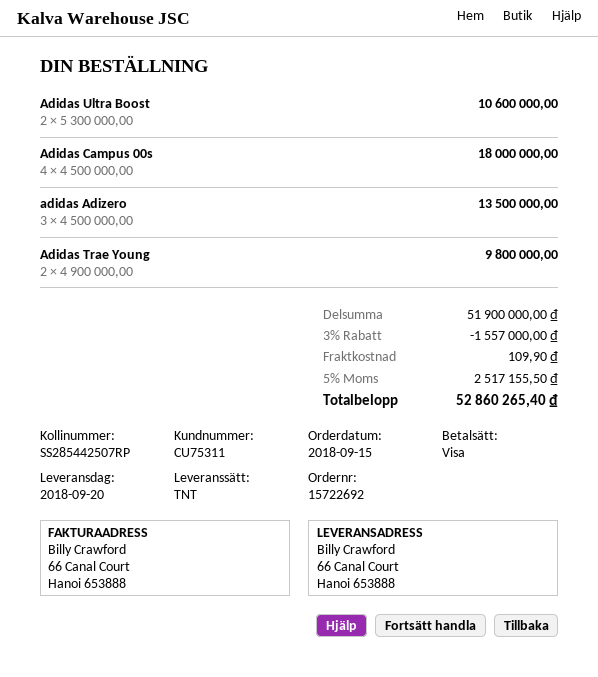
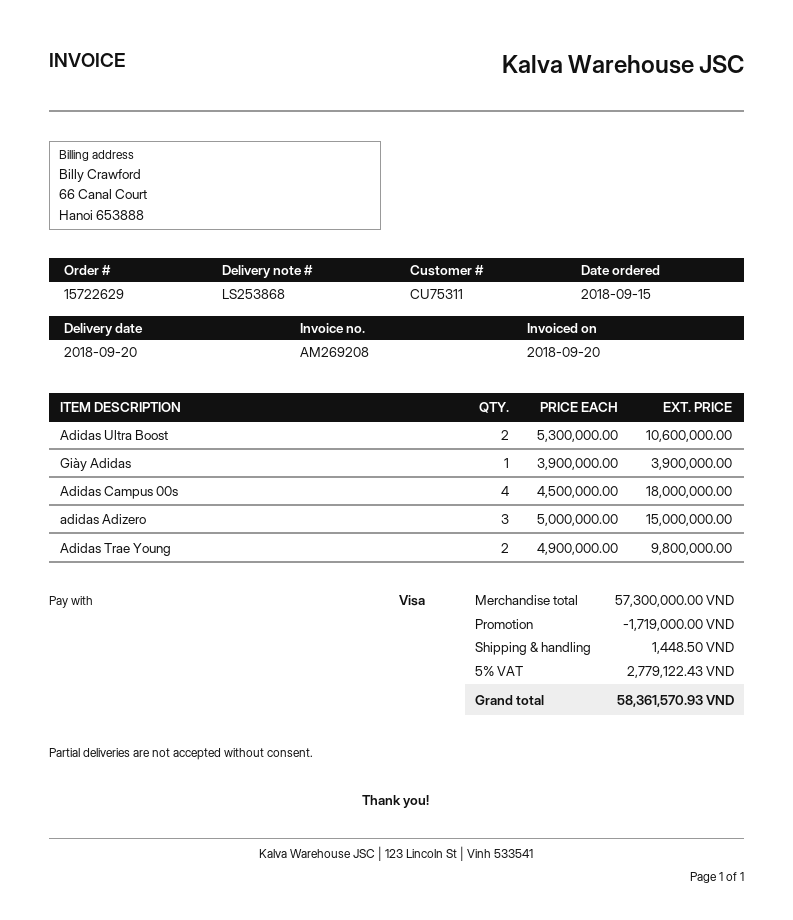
order number: 15722692 -> 15722629
adidas Adizero: 3 x 4500000.00 = 13500000.00 -> 3 x 5000000.00 = 15000000.00
Giày Adidas: none -> 1 x 3900000.00 = 3900000.00
subtotal: 51900000.00 -> 57300000.00
discount: 1557000.00 -> 1719000.00
shipping: 109.90 -> 1448.50
tax: 5% = 2517155.50 -> 5% = 2779122.43
total: 52860265.40 -> 58361570.93

